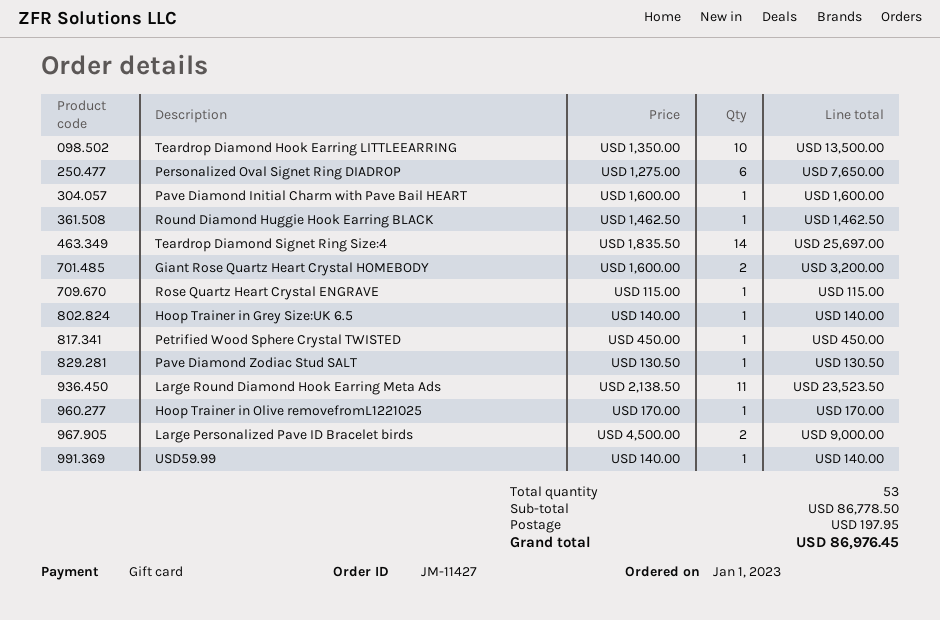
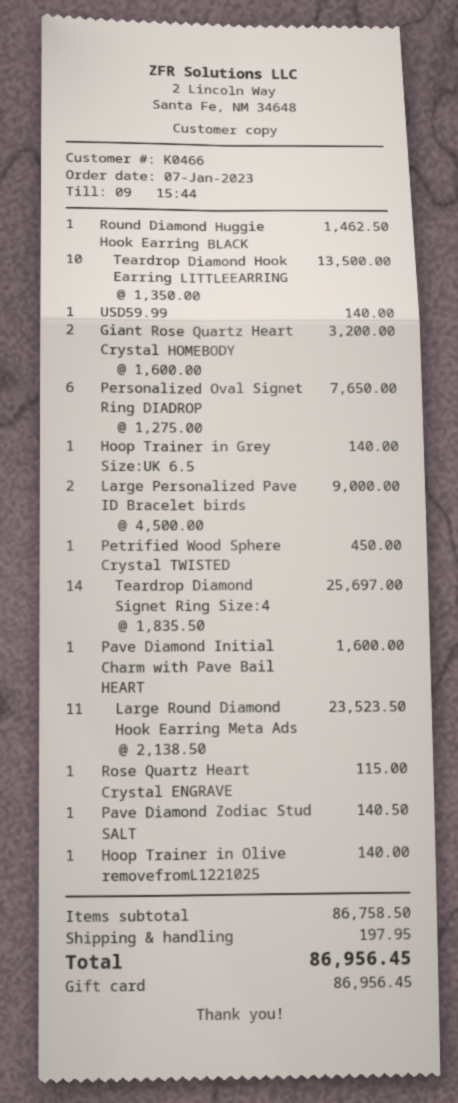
order date: 2023-01-01 -> 2023-01-07
Pave Diamond Zodiac Stud SALT: 1 x 130.50 = 130.50 -> 1 x 140.50 = 140.50
Hoop Trainer in Olive removefromL1221025: 1 x 170.00 = 170.00 -> 1 x 140.00 = 140.00
subtotal: 86778.50 -> 86758.50
total: 86976.45 -> 86956.45

